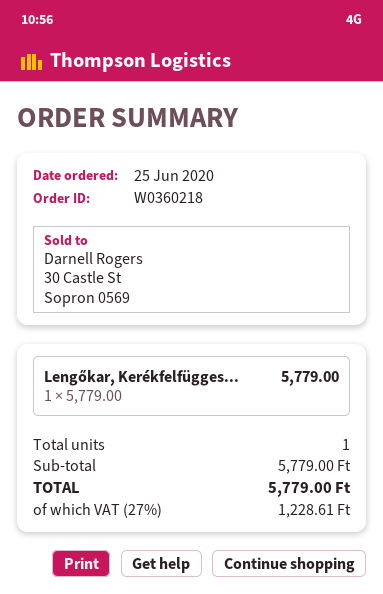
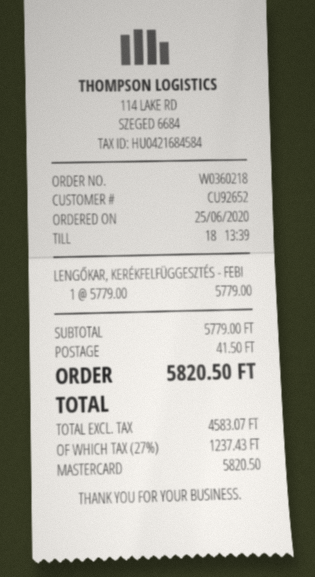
shipping: none -> 41.50
tax: 27% = 1228.61 -> 27% = 1237.43
total: 5779.00 -> 5820.50

